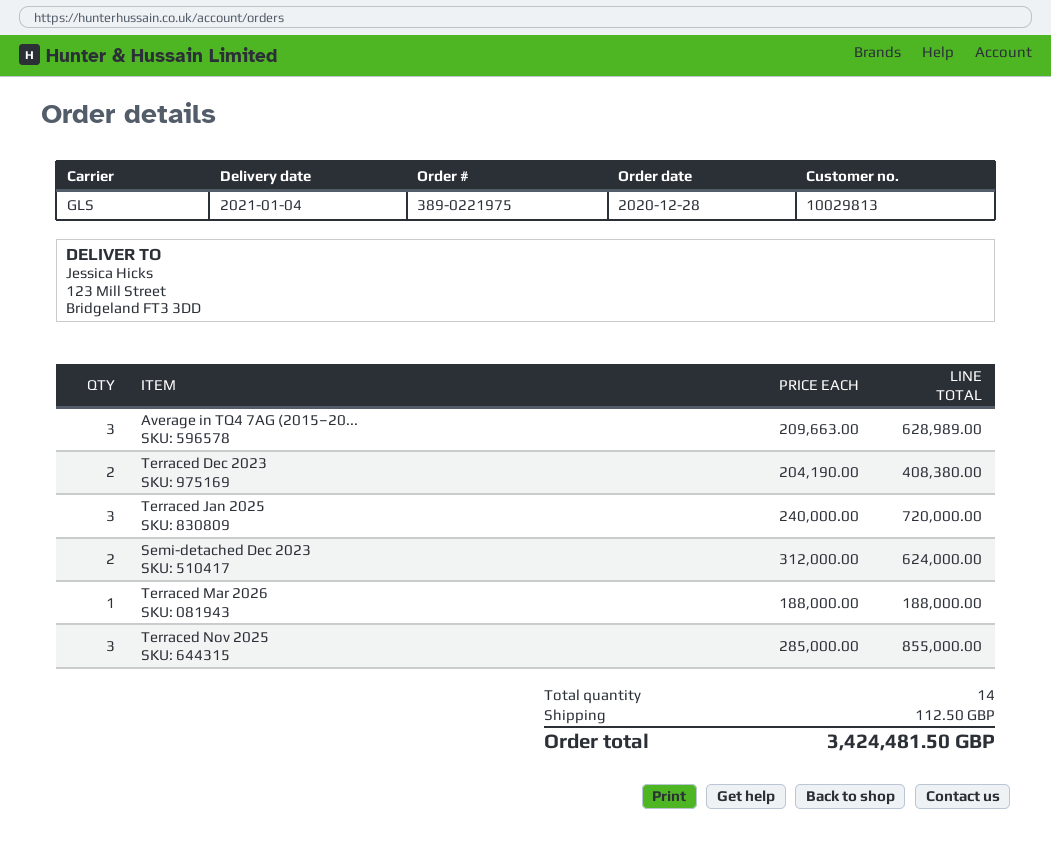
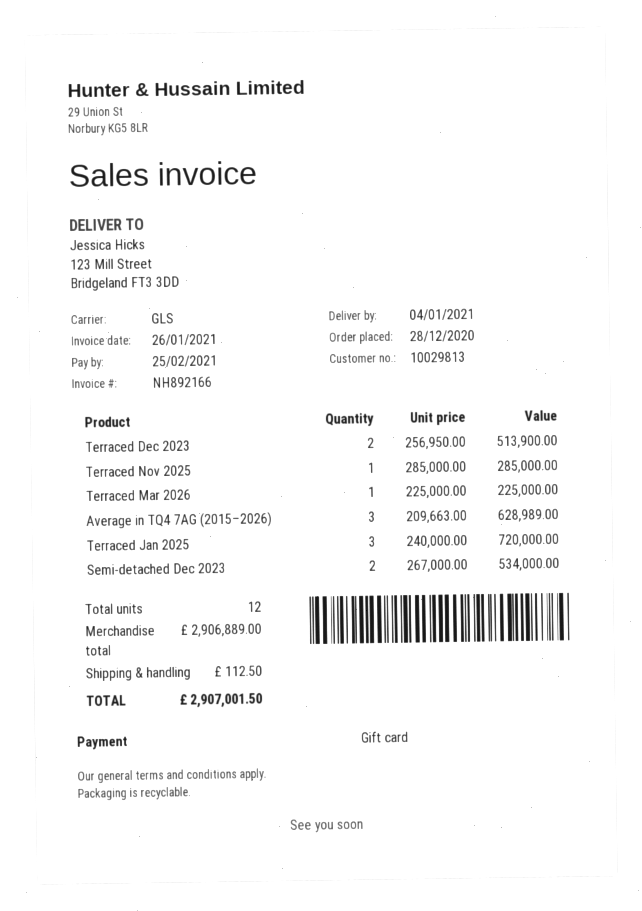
Terraced Dec 2023: 2 x 204190.00 = 408380.00 -> 2 x 256950.00 = 513900.00
Semi-detached Dec 2023: 2 x 312000.00 = 624000.00 -> 2 x 267000.00 = 534000.00
Terraced Mar 2026: 1 x 188000.00 = 188000.00 -> 1 x 225000.00 = 225000.00
Terraced Nov 2025: 3 x 285000.00 = 855000.00 -> 1 x 285000.00 = 285000.00
total quantity: 14 -> 12
total: 3424481.50 -> 2907001.50

